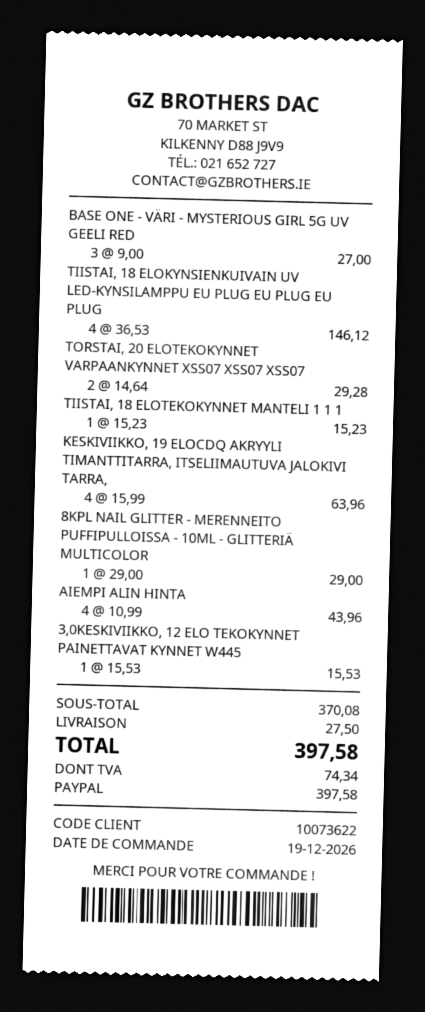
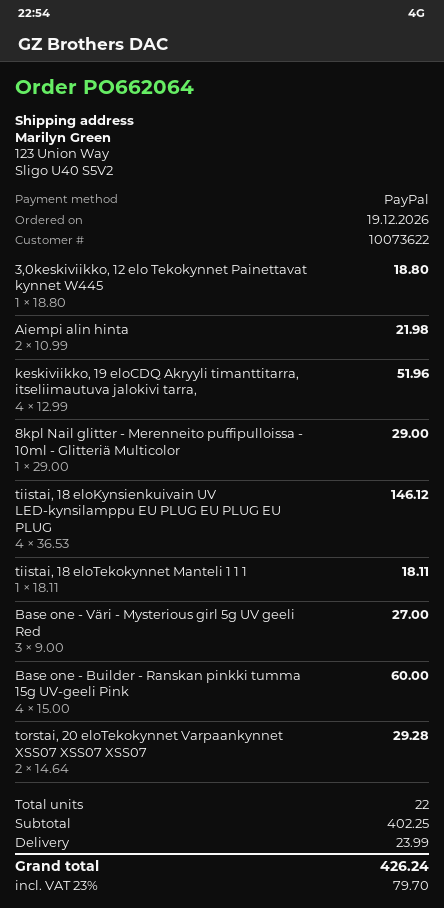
TIISTAI, 18 ELOTEKOKYNNET MANTELI 1 1 1: 1 x 15.23 = 15.23 -> 1 x 18.11 = 18.11
KESKIVIIKKO, 19 ELOCDQ AKRYYLI TIMANTTITARRA, ITSELIIMAUTUVA JALOKIVI TARRA,: 4 x 15.99 = 63.96 -> 4 x 12.99 = 51.96
AIEMPI ALIN HINTA: 4 x 10.99 = 43.96 -> 2 x 10.99 = 21.98
3,0KESKIVIIKKO, 12 ELO TEKOKYNNET PAINETTAVAT KYNNET W445: 1 x 15.53 = 15.53 -> 1 x 18.80 = 18.80
Base one - Builder - Ranskan pinkki tumma 15g UV-geeli Pink: none -> 4 x 15.00 = 60.00
subtotal: 370.08 -> 402.25
shipping: 27.50 -> 23.99
tax: 74.34 -> 79.70
total: 397.58 -> 426.24

